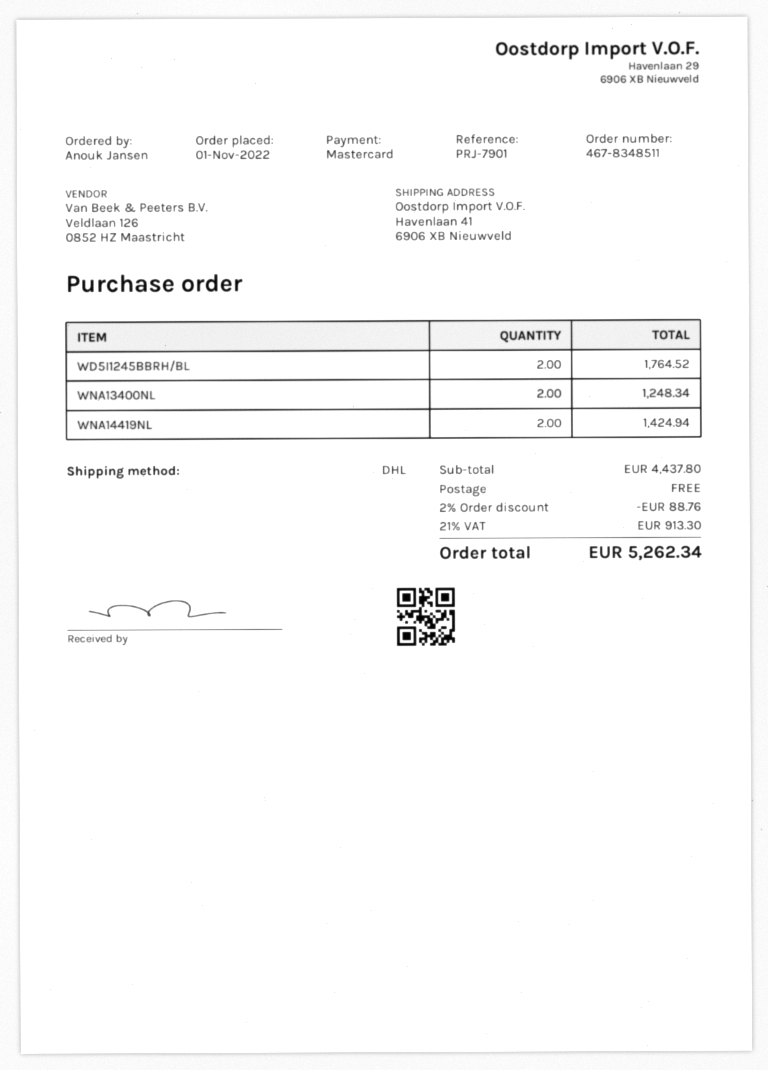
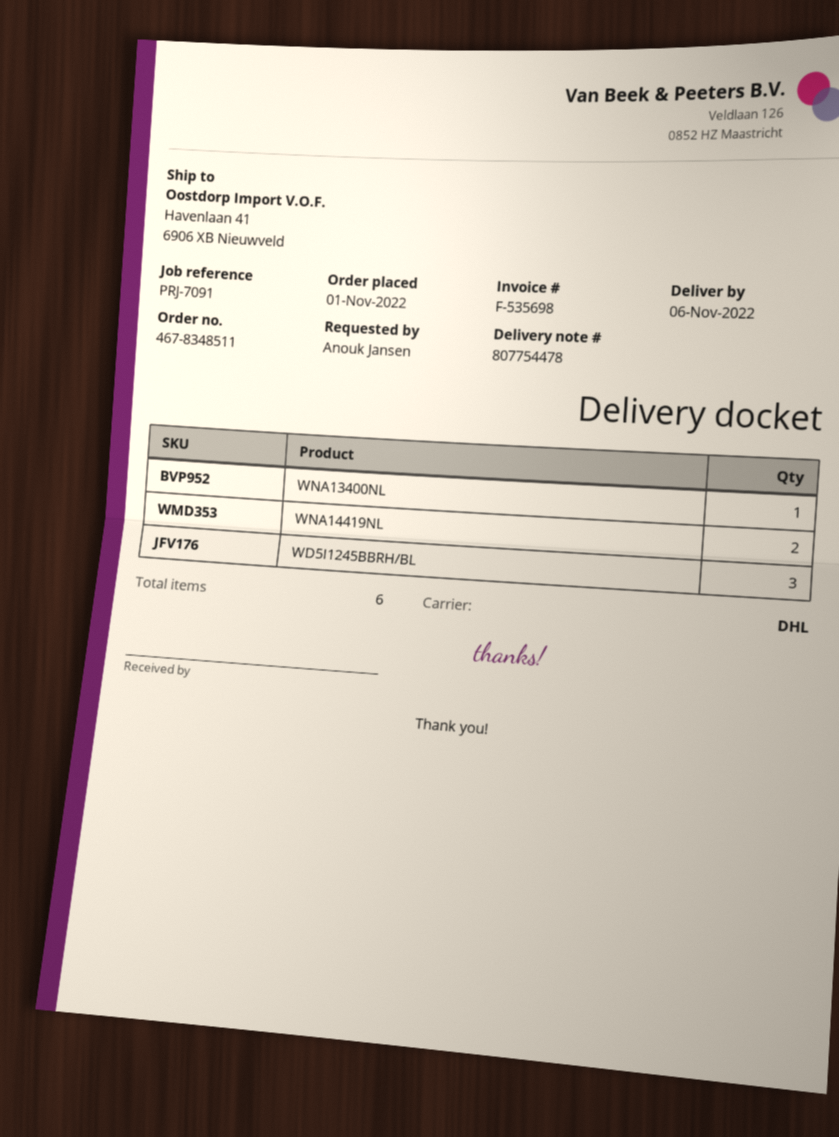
reference: PRJ-7901 -> PRJ-7091
WD5I1245BBRH/BL: 2 -> 3
WNA13400NL: 2 -> 1

